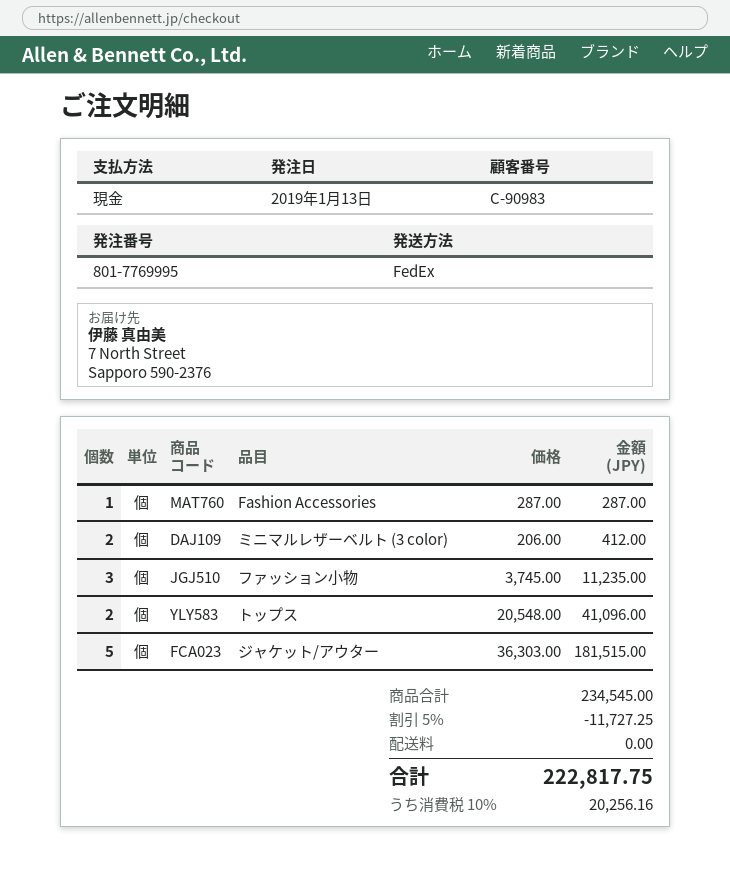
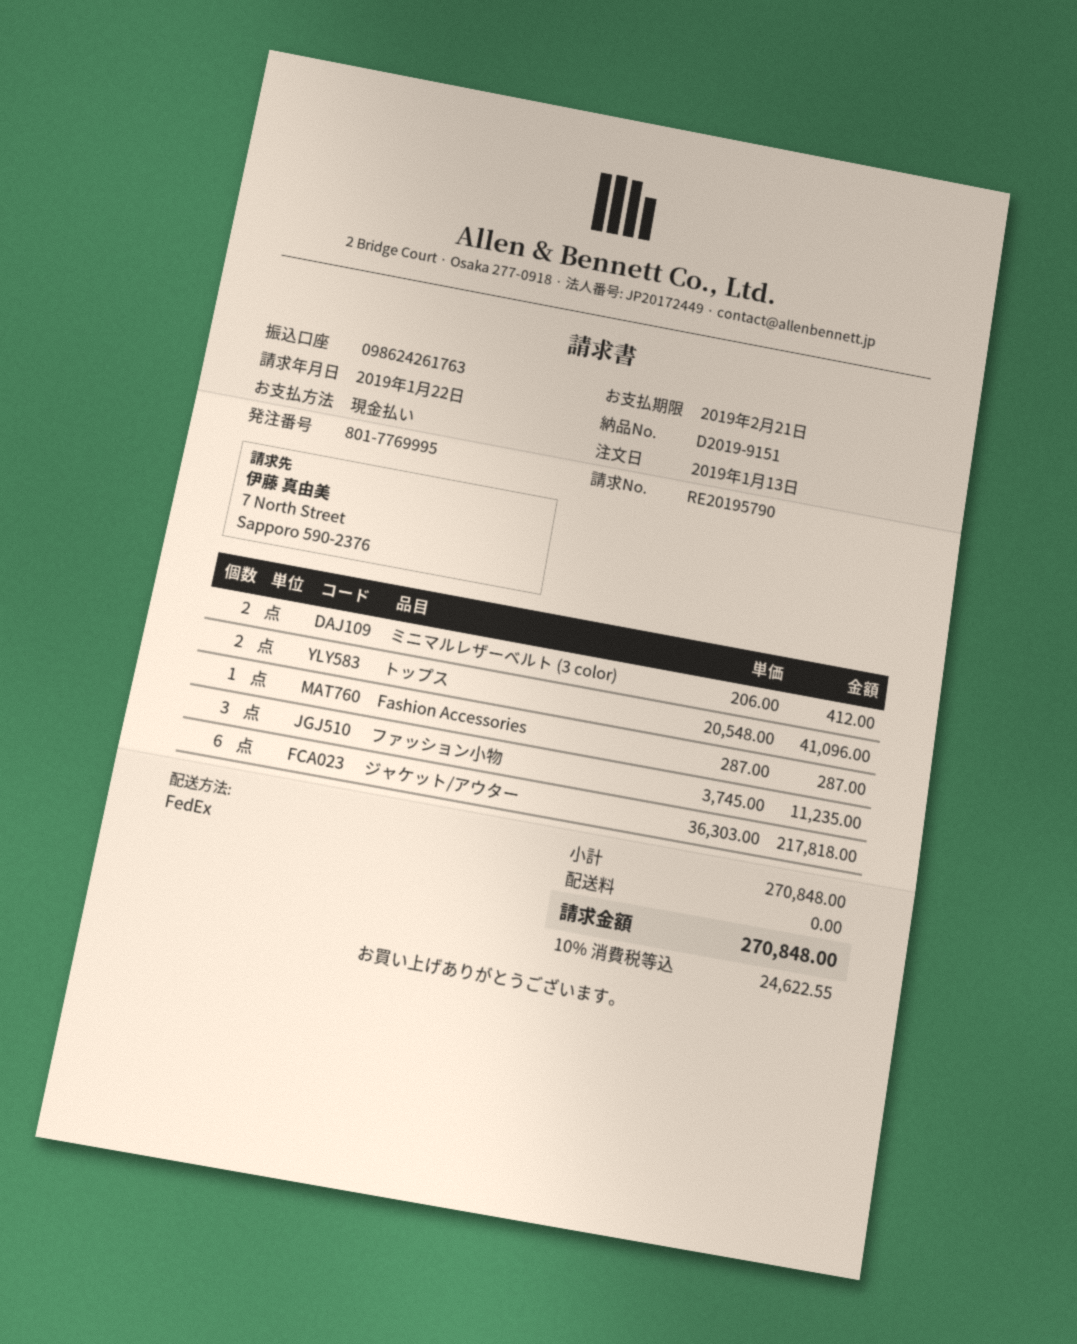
ジャケット/アウター: 5 x 36303.00 = 181515.00 -> 6 x 36303.00 = 217818.00
subtotal: 234545.00 -> 270848.00
discount: 5% = 11727.25 -> none
tax: 10% = 20256.16 -> 10% = 24622.55
total: 222817.75 -> 270848.00

